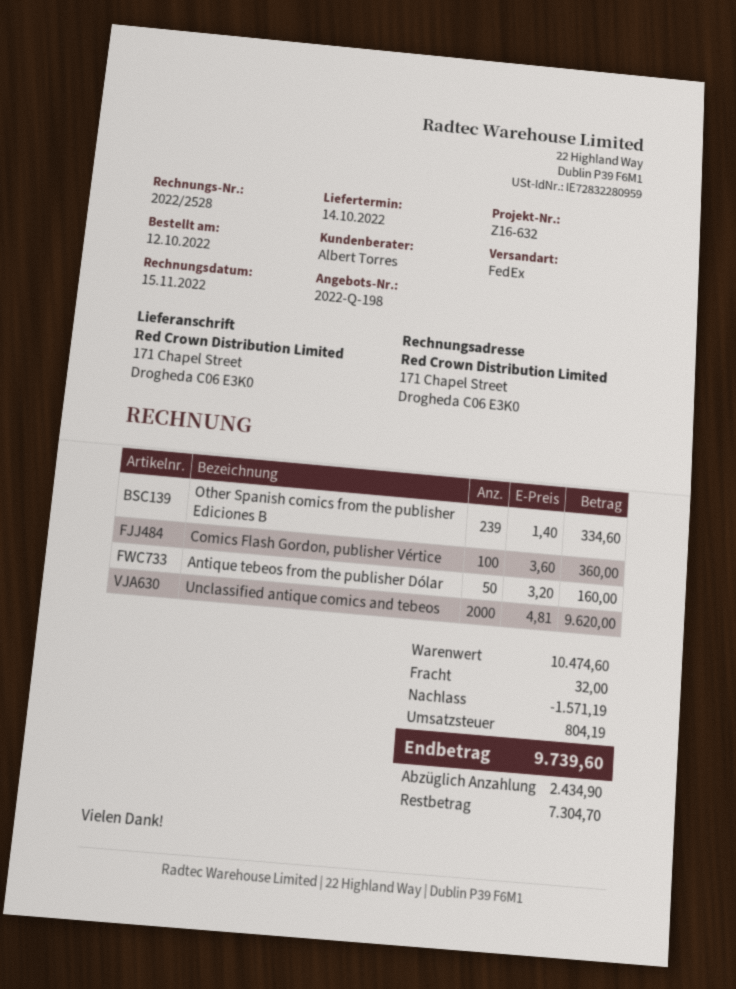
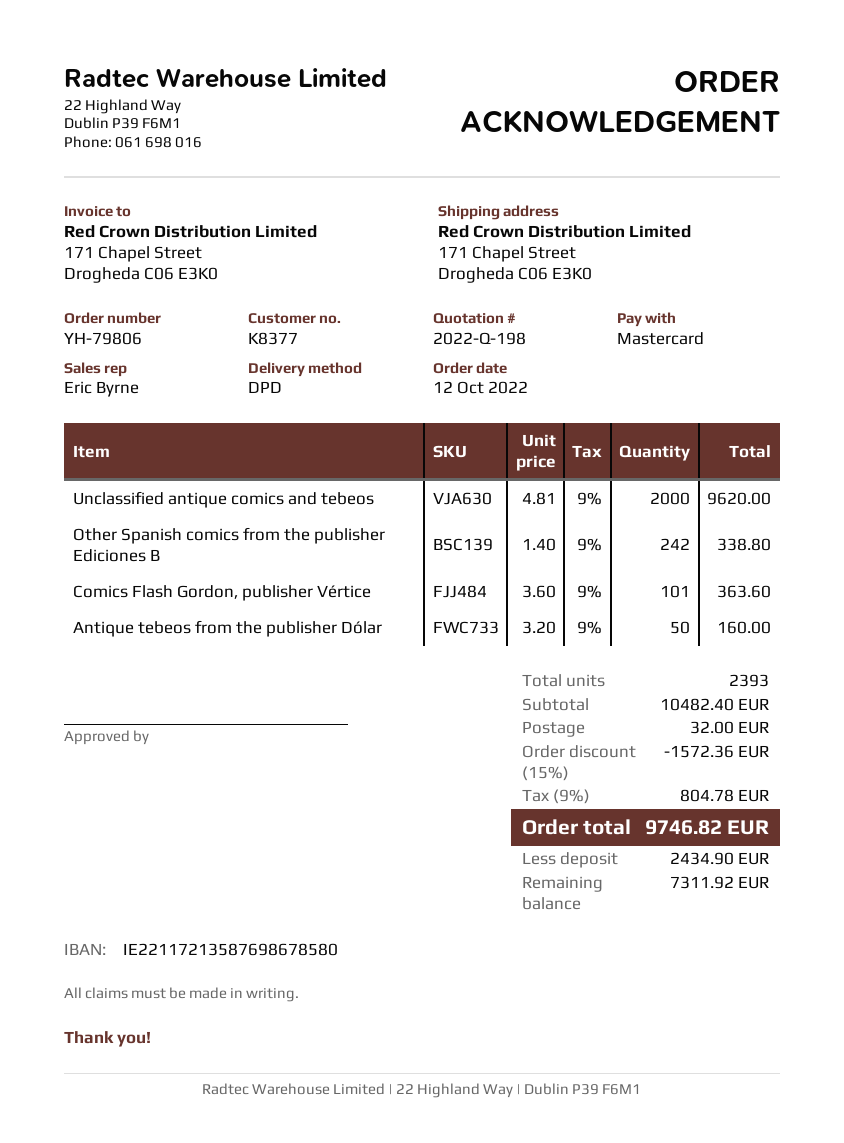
sales rep: Albert Torres -> Eric Byrne
shipping method: FedEx -> DPD
Other Spanish comics from the publisher Ediciones B: 239 x 1.40 = 334.60 -> 242 x 1.40 = 338.80
Comics Flash Gordon, publisher Vértice: 100 x 3.60 = 360.00 -> 101 x 3.60 = 363.60
subtotal: 10474.60 -> 10482.40
discount: 1571.19 -> 1572.36
tax: 804.19 -> 804.78
total: 9739.60 -> 9746.82
balance: 7304.70 -> 7311.92

